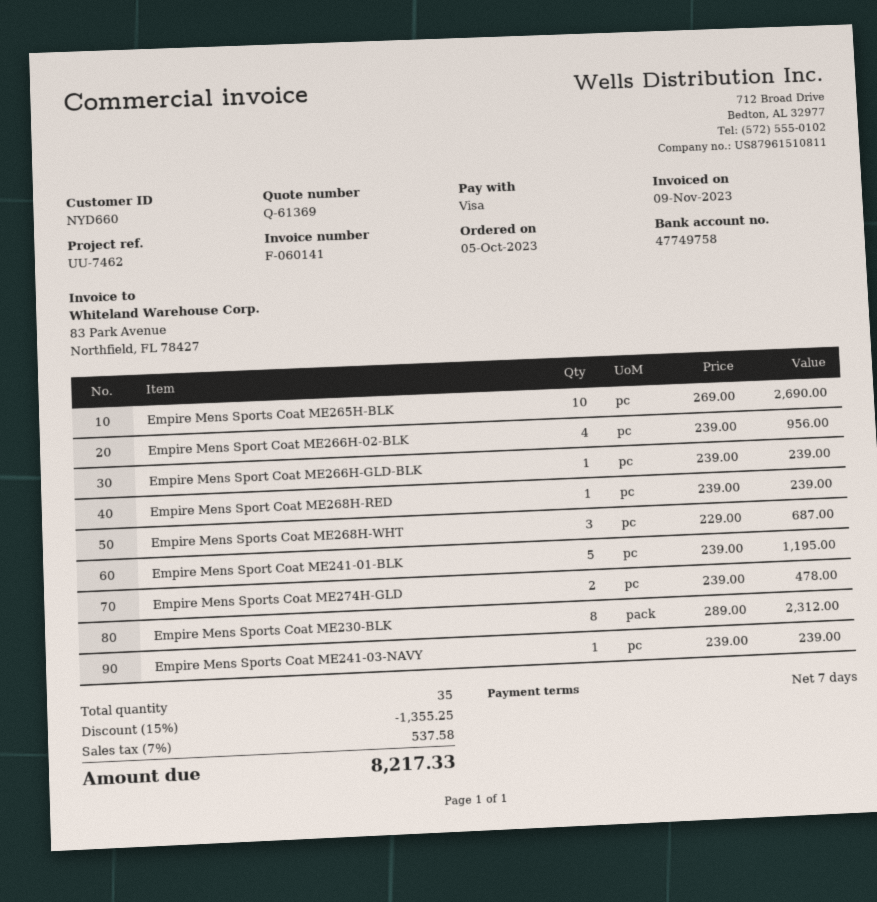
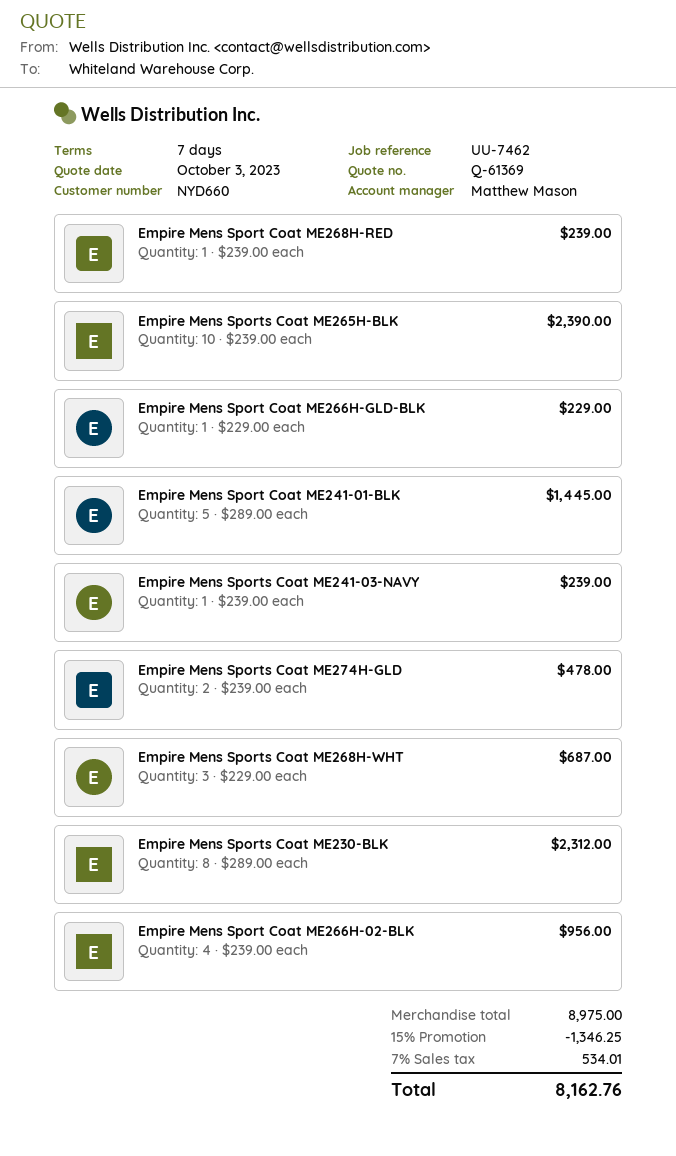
Empire Mens Sports Coat ME265H-BLK: 10 x 269.00 = 2690.00 -> 10 x 239.00 = 2390.00
Empire Mens Sport Coat ME266H-GLD-BLK: 1 x 239.00 = 239.00 -> 1 x 229.00 = 229.00
Empire Mens Sport Coat ME241-01-BLK: 5 x 239.00 = 1195.00 -> 5 x 289.00 = 1445.00
discount: 15% = 1355.25 -> 15% = 1346.25
tax: 7% = 537.58 -> 7% = 534.01
total: 8217.33 -> 8162.76

